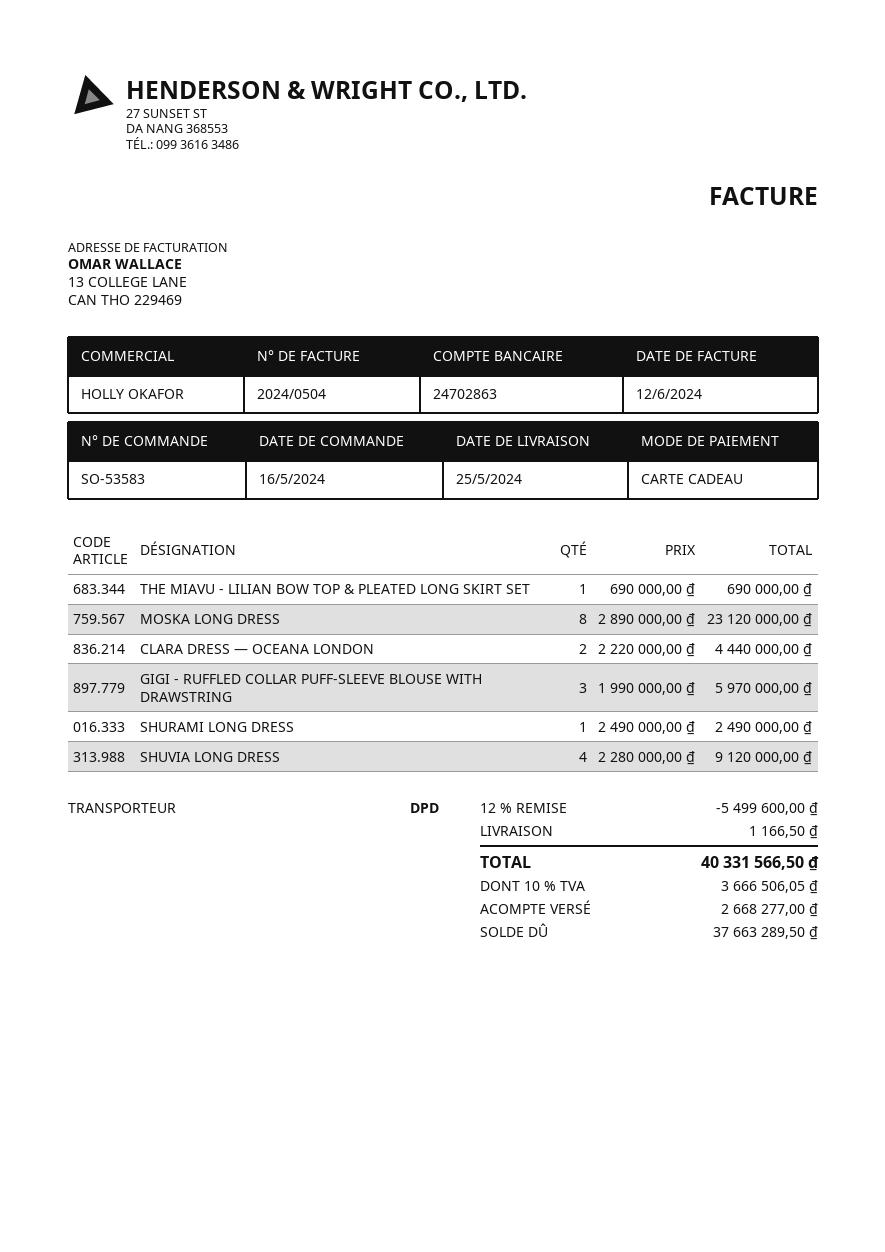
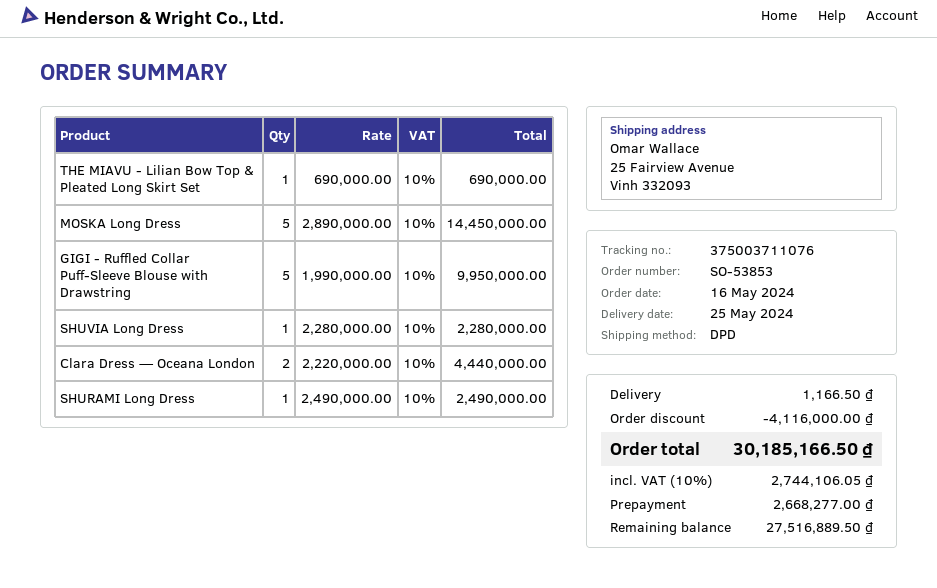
order number: SO-53583 -> SO-53853
MOSKA LONG DRESS: 8 x 2890000.00 = 23120000.00 -> 5 x 2890000.00 = 14450000.00
GIGI - RUFFLED COLLAR PUFF-SLEEVE BLOUSE WITH DRAWSTRING: 3 x 1990000.00 = 5970000.00 -> 5 x 1990000.00 = 9950000.00
SHUVIA LONG DRESS: 4 x 2280000.00 = 9120000.00 -> 1 x 2280000.00 = 2280000.00
discount: 5499600.00 -> 4116000.00
tax: 10% = 3666506.05 -> 10% = 2744106.05
total: 40331566.50 -> 30185166.50
balance: 37663289.50 -> 27516889.50

